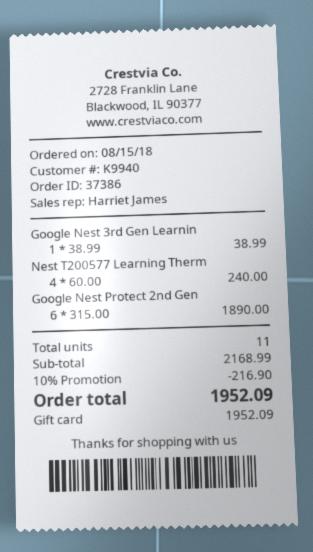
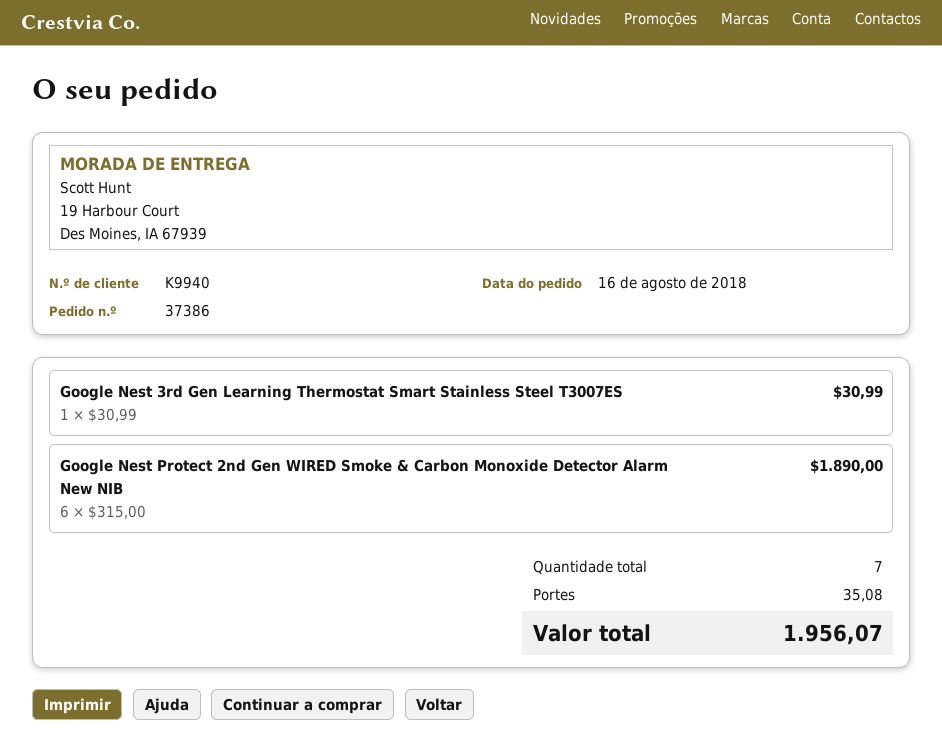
order date: 2018-08-15 -> 2018-08-16
Google Nest 3rd Gen Learnin: 1 x 38.99 = 38.99 -> 1 x 30.99 = 30.99
Nest T200577 Learning Therm: 4 x 60.00 = 240.00 -> none
total quantity: 11 -> 7
discount: 10% = 216.90 -> none
shipping: none -> 35.08
total: 1952.09 -> 1956.07

